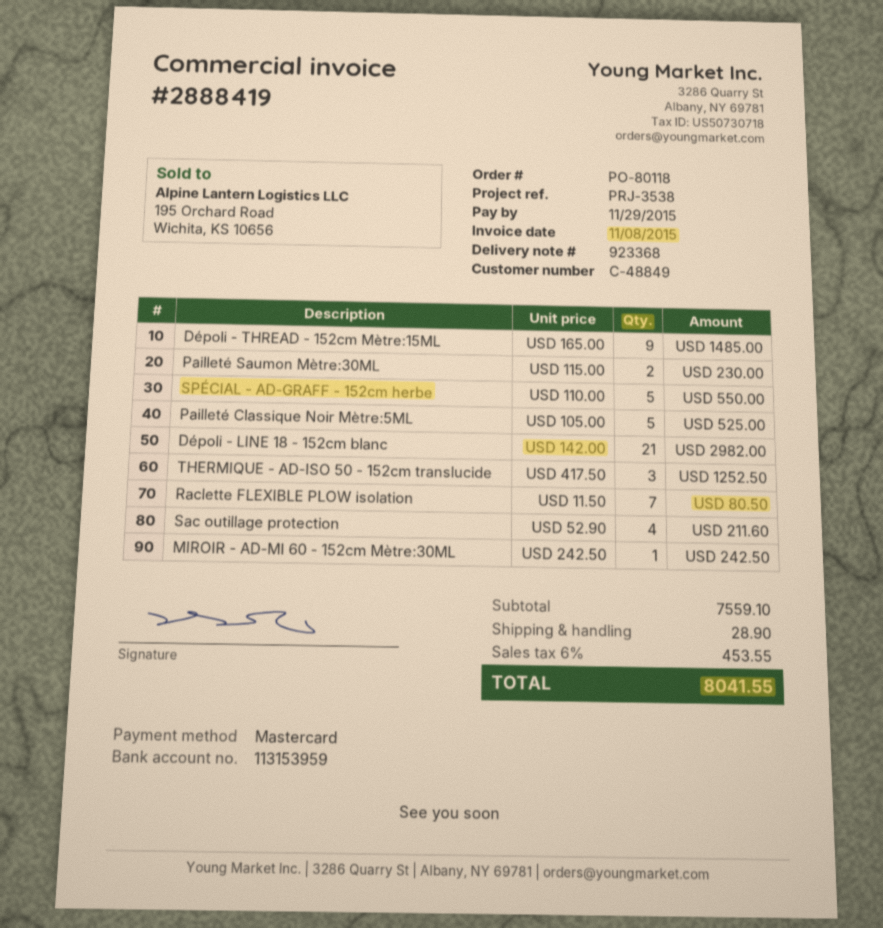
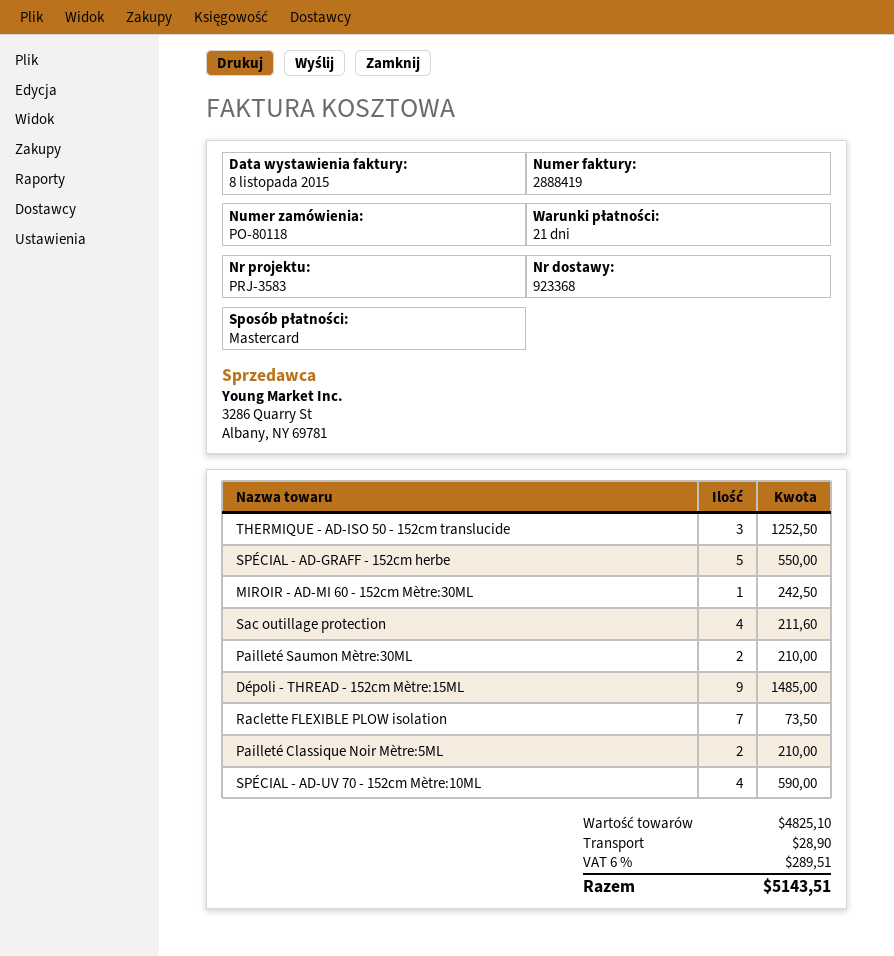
reference: PRJ-3538 -> PRJ-3583
Pailleté Saumon Mètre:30ML: 2 for 230.00 -> 2 for 210.00
Pailleté Classique Noir Mètre:5ML: 5 for 525.00 -> 2 for 210.00
Dépoli - LINE 18 - 152cm blanc: 21 for 2982.00 -> none
Raclette FLEXIBLE PLOW isolation: 7 for 80.50 -> 7 for 73.50
SPÉCIAL - AD-UV 70 - 152cm Mètre:10ML: none -> 4 for 590.00
subtotal: 7559.10 -> 4825.10
tax: 6% = 453.55 -> 6% = 289.51
total: 8041.55 -> 5143.51

